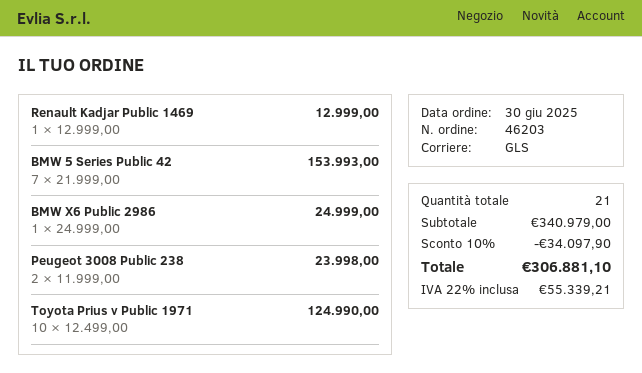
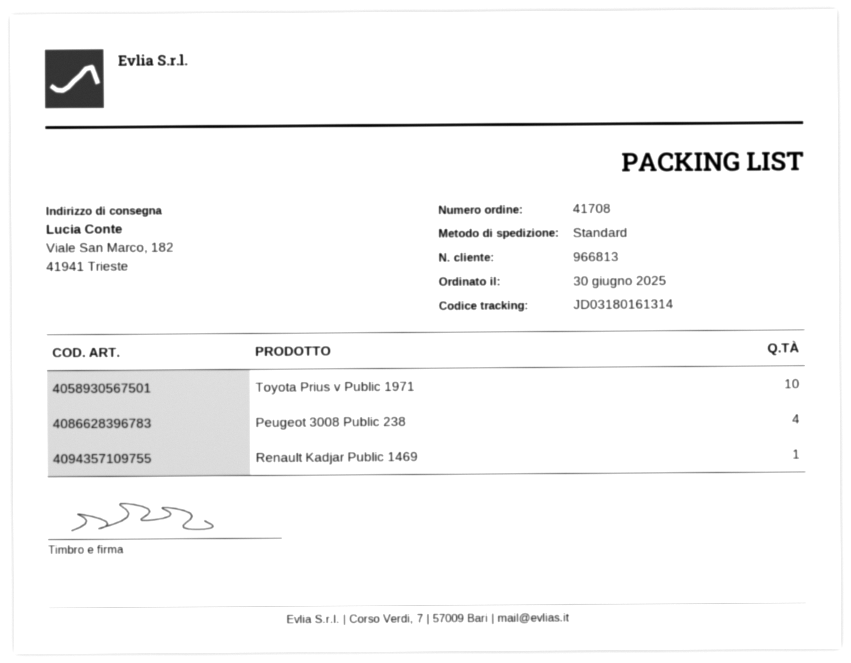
order number: 46203 -> 41708
shipping method: GLS -> standard
BMW 5 Series Public 42: 7 -> none
BMW X6 Public 2986: 1 -> none
Peugeot 3008 Public 238: 2 -> 4

